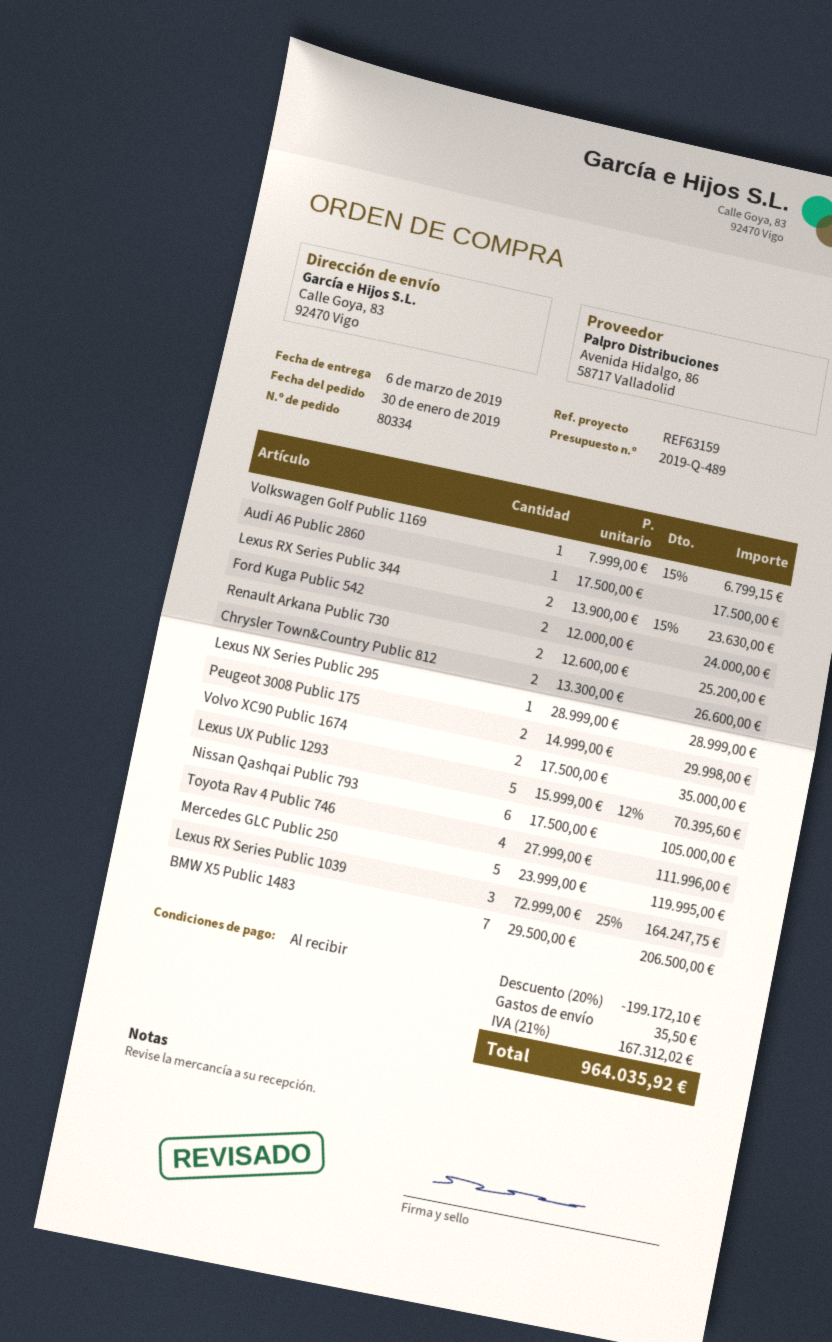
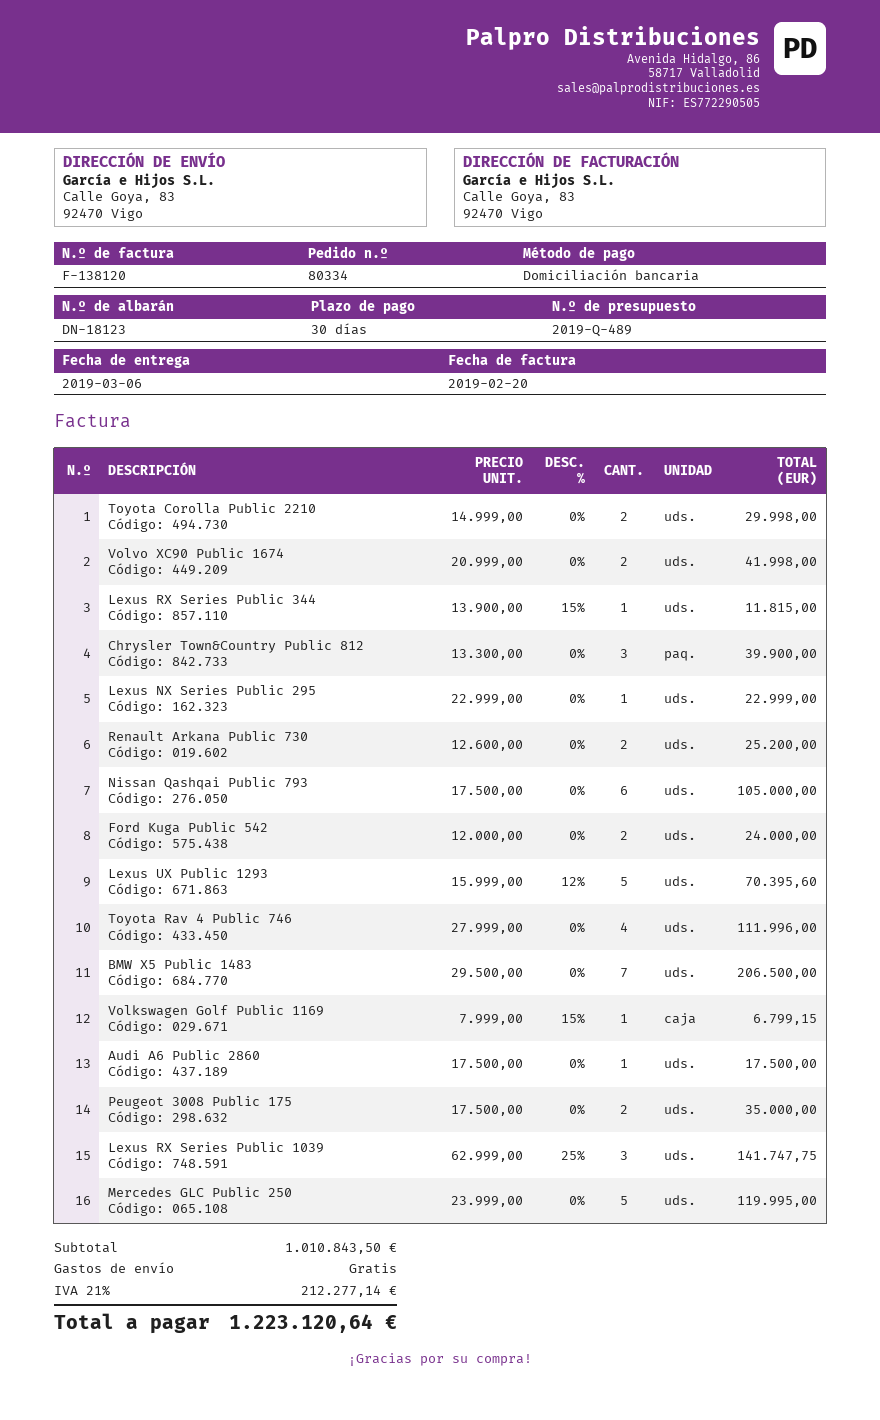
payment terms: on receipt -> 30 days
Lexus RX Series Public 344: 2 x 13900.00 - 15% = 23630.00 -> 1 x 13900.00 - 15% = 11815.00
Chrysler Town&Country Public 812: 2 x 13300.00 = 26600.00 -> 3 x 13300.00 = 39900.00
Lexus NX Series Public 295: 1 x 28999.00 = 28999.00 -> 1 x 22999.00 = 22999.00
Peugeot 3008 Public 175: 2 x 14999.00 = 29998.00 -> 2 x 17500.00 = 35000.00
Volvo XC90 Public 1674: 2 x 17500.00 = 35000.00 -> 2 x 20999.00 = 41998.00
Lexus RX Series Public 1039: 3 x 72999.00 - 25% = 164247.75 -> 3 x 62999.00 - 25% = 141747.75
Toyota Corolla Public 2210: none -> 2 x 14999.00 = 29998.00
discount: 20% = 199172.10 -> none
shipping: 35.50 -> 0.00
tax: 21% = 167312.02 -> 21% = 212277.14
total: 964035.92 -> 1223120.64

